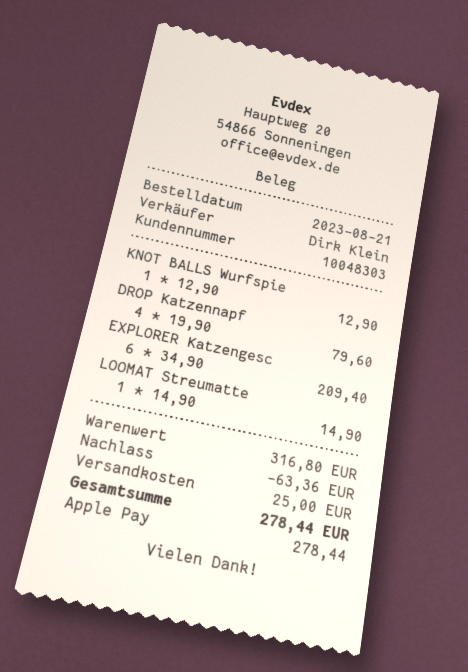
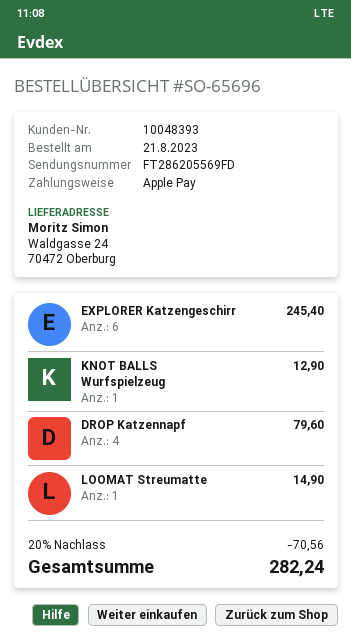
customer number: 10048303 -> 10048393
EXPLORER Katzengesc: 6 for 209.40 -> 6 for 245.40
discount: 63.36 -> 70.56
shipping: 25.00 -> none
total: 278.44 -> 282.24

